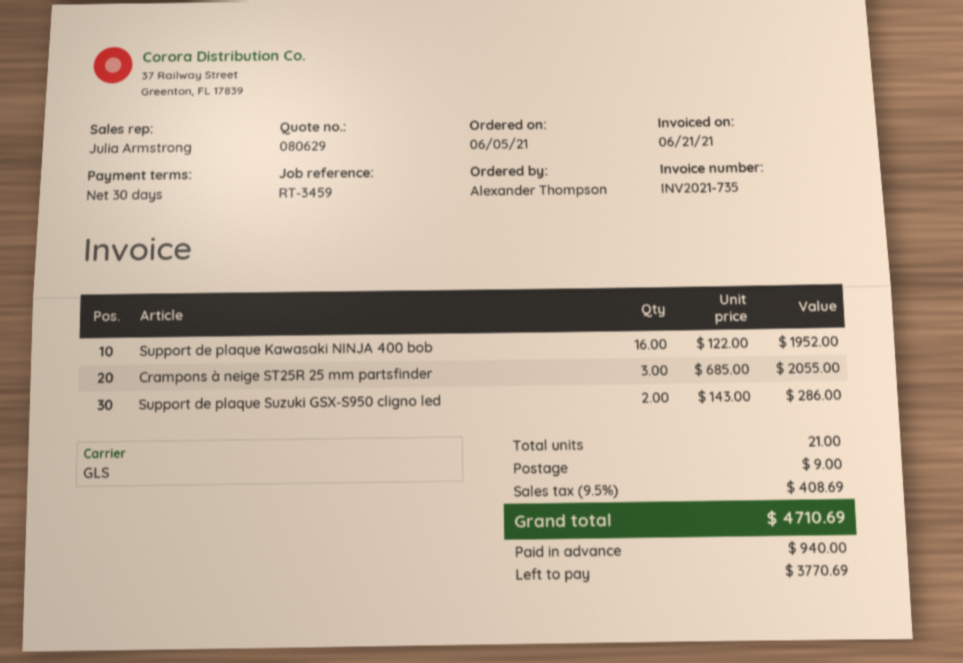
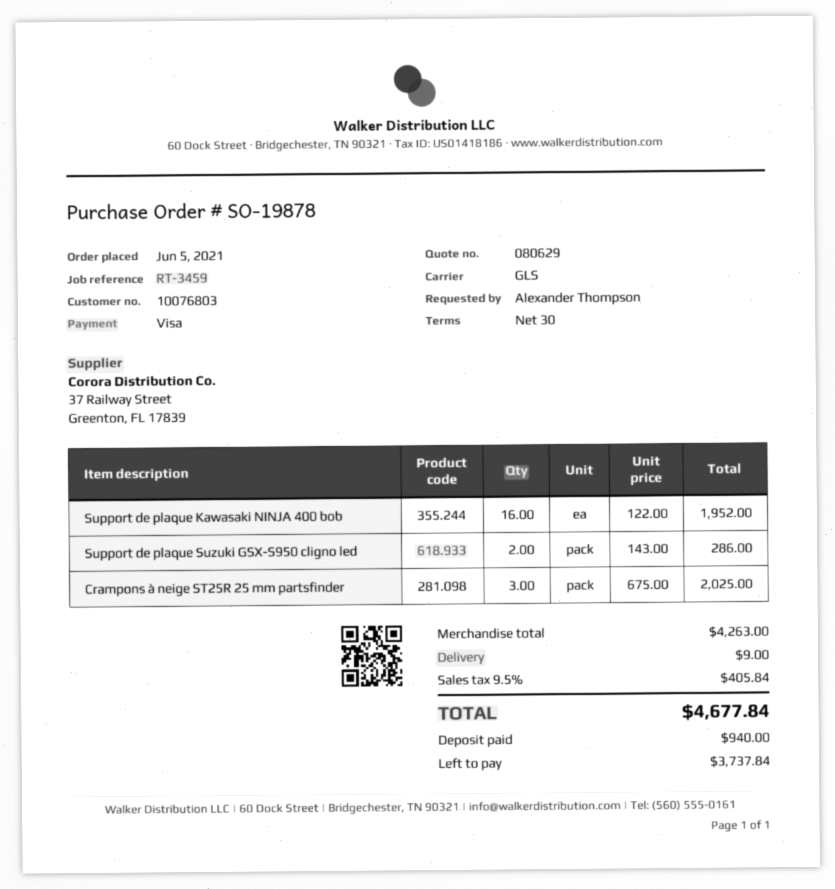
Crampons à neige ST25R 25 mm partsfinder: 3 x 685.00 = 2055.00 -> 3 x 675.00 = 2025.00
tax: 9.5% = 408.69 -> 9.5% = 405.84
total: 4710.69 -> 4677.84
balance: 3770.69 -> 3737.84

